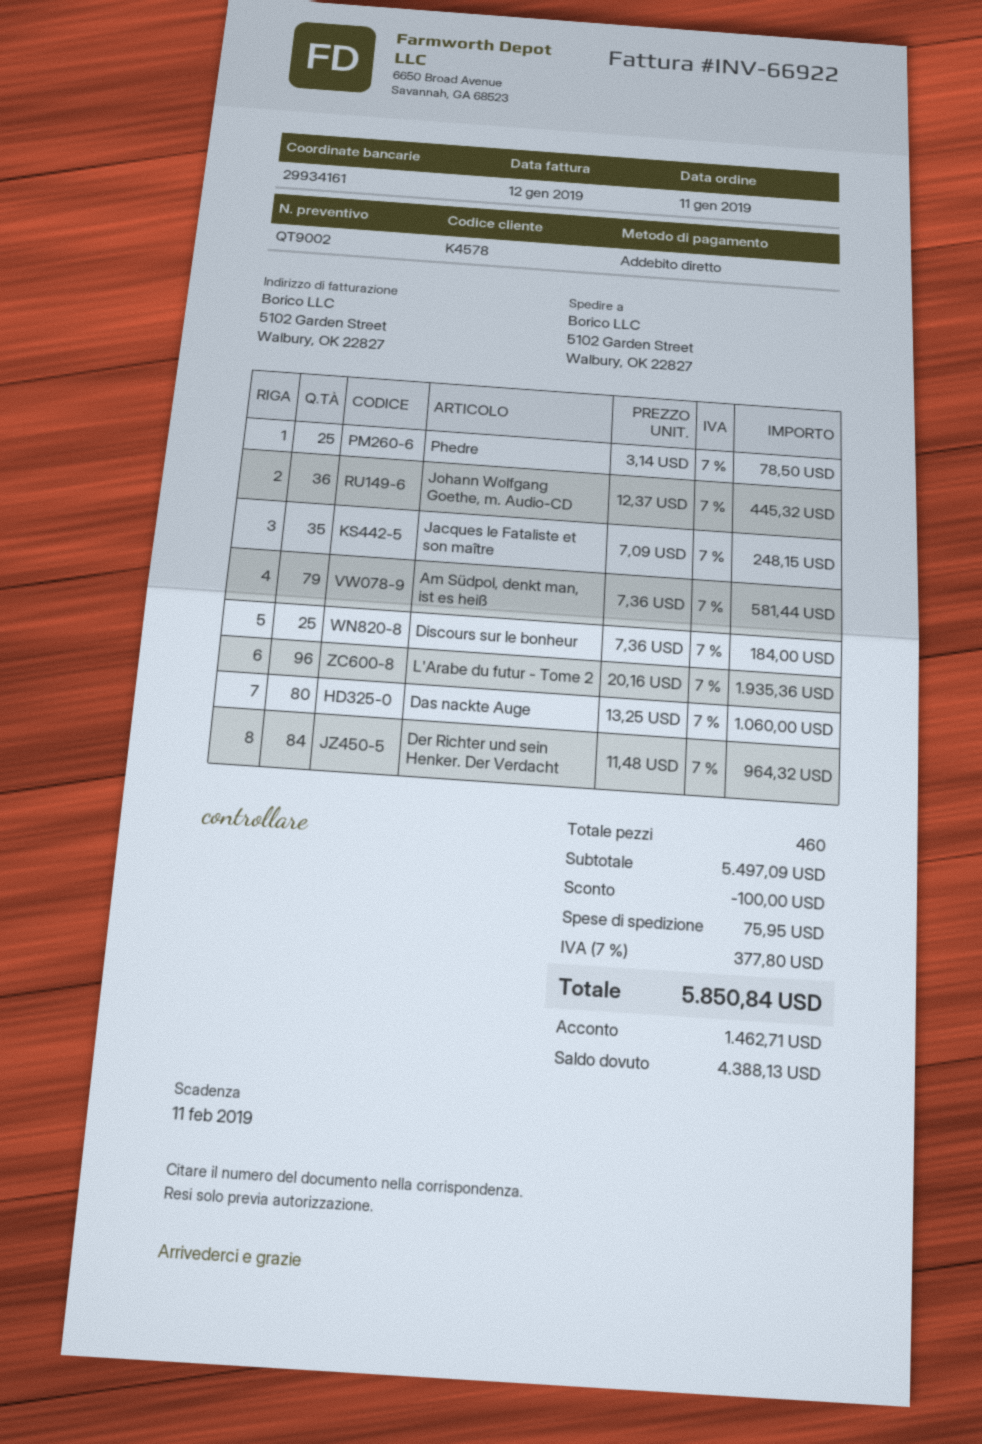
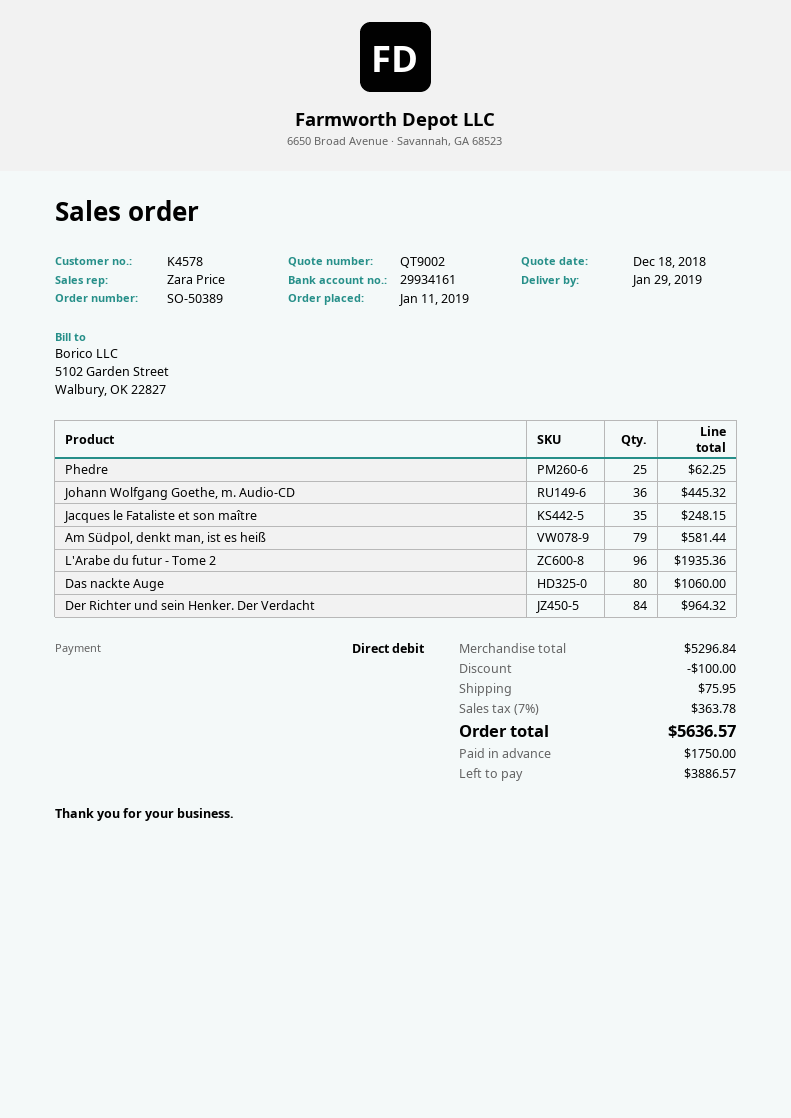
Phedre: 25 for 78.50 -> 25 for 62.25
Discours sur le bonheur: 25 for 184.00 -> none
subtotal: 5497.09 -> 5296.84
tax: 7% = 377.80 -> 7% = 363.78
total: 5850.84 -> 5636.57
deposit: 1462.71 -> 1750.00
balance: 4388.13 -> 3886.57

